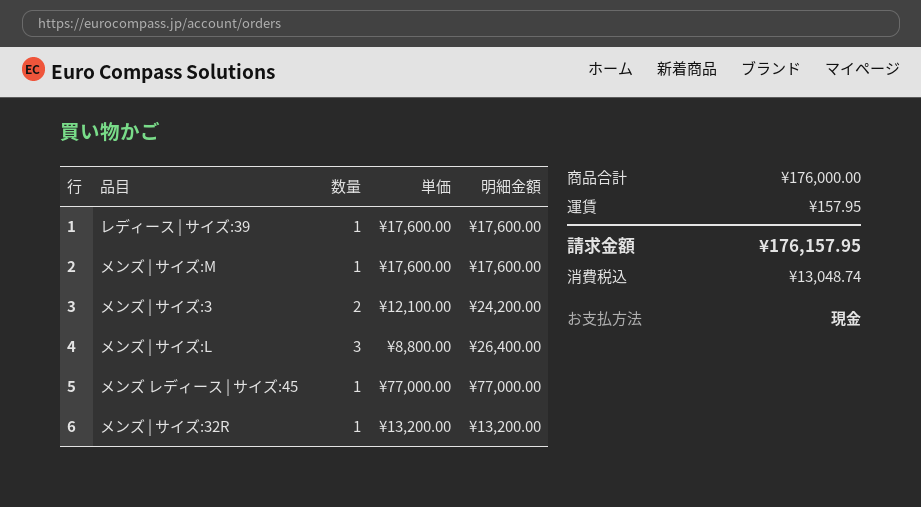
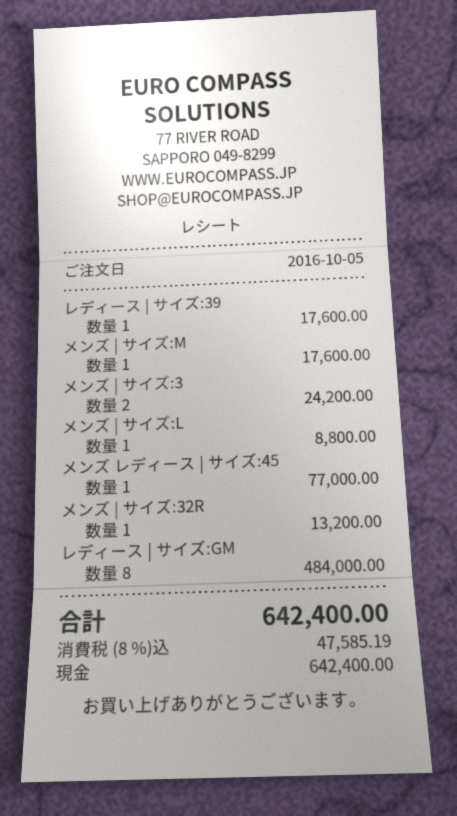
メンズ | サイズ:L: 3 for 26400.00 -> 1 for 8800.00
レディース | サイズ:GM: none -> 8 for 484000.00
shipping: 157.95 -> none
tax: 13048.74 -> 47585.19
total: 176157.95 -> 642400.00

